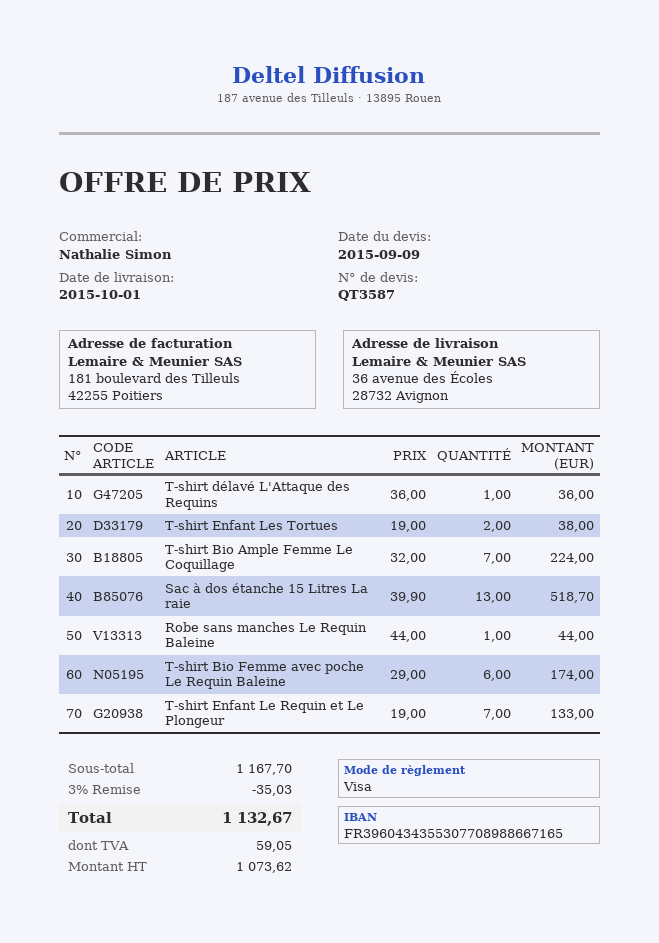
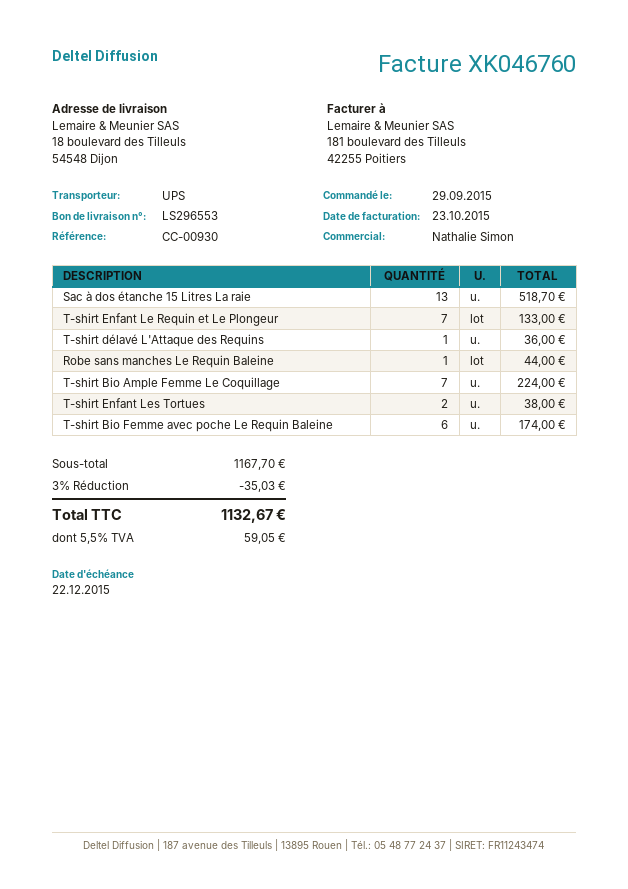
ship to: 36 avenue des Écoles, 28732 Avignon -> 18 boulevard des Tilleuls, 54548 Dijon

